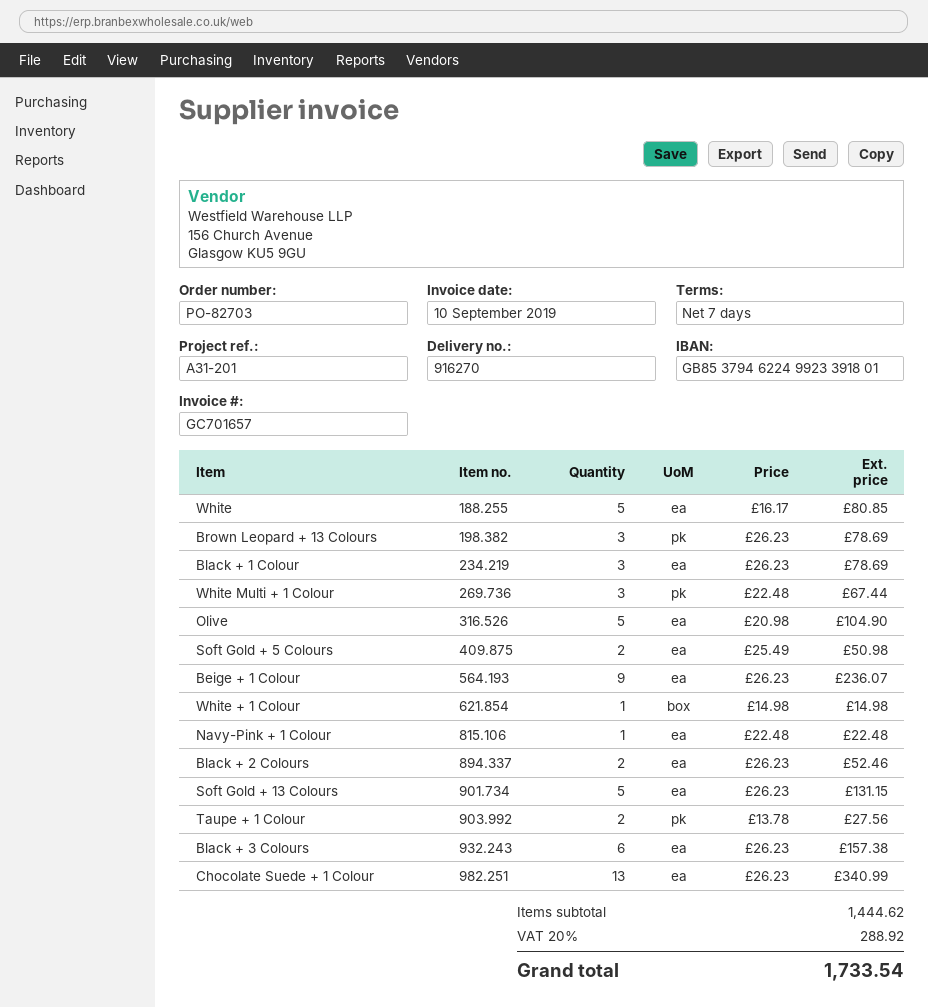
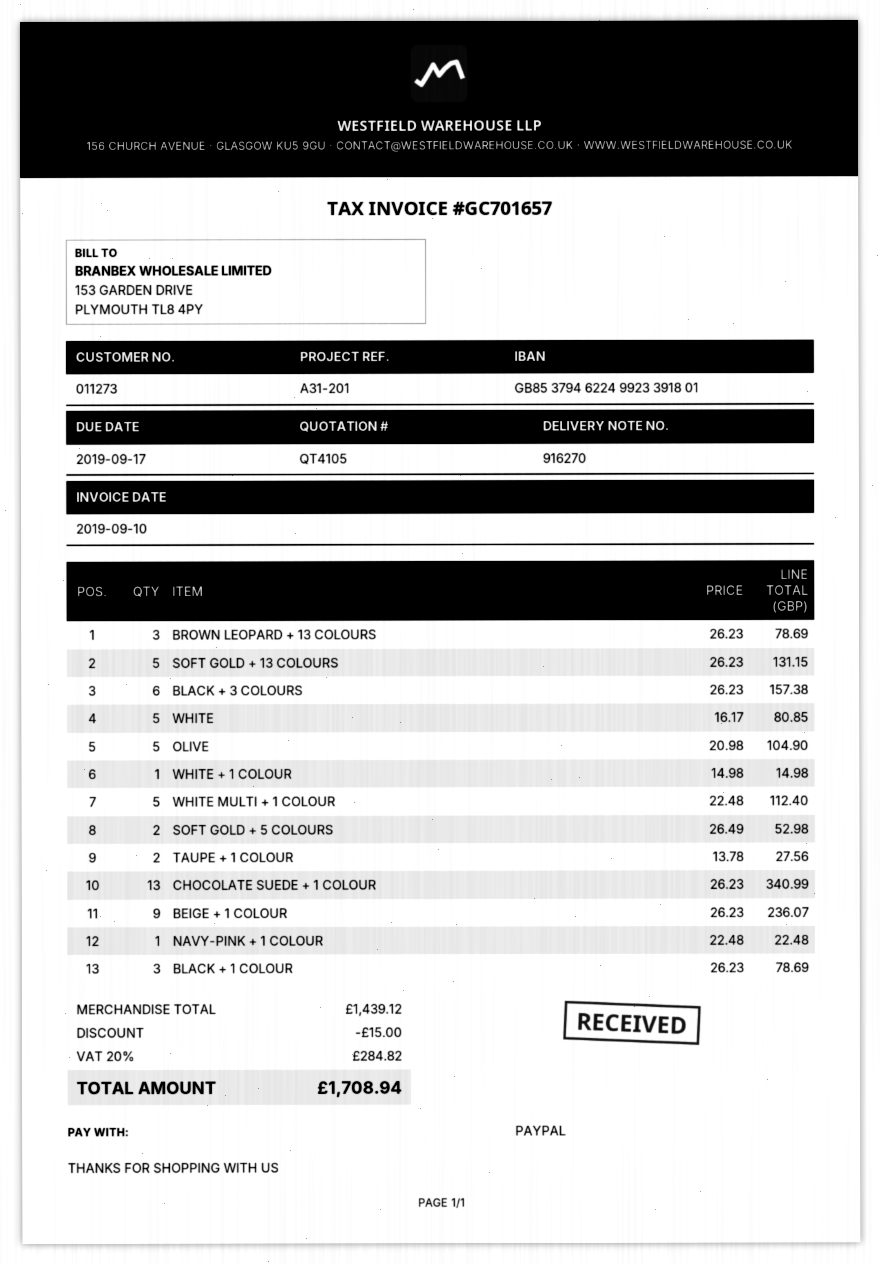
White Multi + 1 Colour: 3 x 22.48 = 67.44 -> 5 x 22.48 = 112.40
Soft Gold + 5 Colours: 2 x 25.49 = 50.98 -> 2 x 26.49 = 52.98
Black + 2 Colours: 2 x 26.23 = 52.46 -> none
subtotal: 1444.62 -> 1439.12
discount: none -> 15.00
tax: 20% = 288.92 -> 20% = 284.82
total: 1733.54 -> 1708.94

